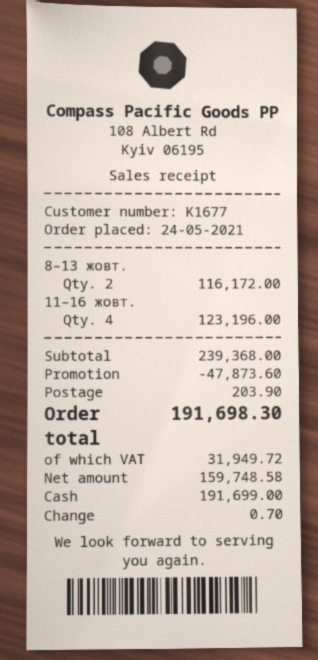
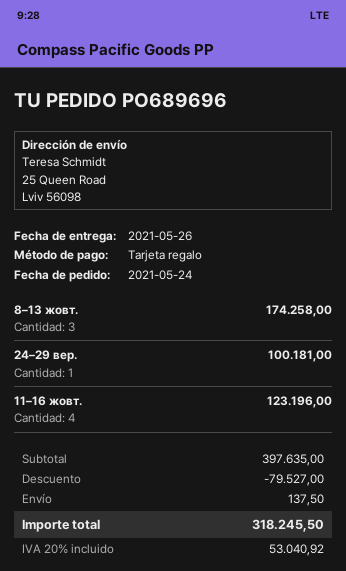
payment method: cash -> gift card
8–13 жовт.: 2 for 116172.00 -> 3 for 174258.00
24–29 вер.: none -> 1 for 100181.00
subtotal: 239368.00 -> 397635.00
discount: 47873.60 -> 79527.00
shipping: 203.90 -> 137.50
tax: 31949.72 -> 53040.92
total: 191698.30 -> 318245.50

